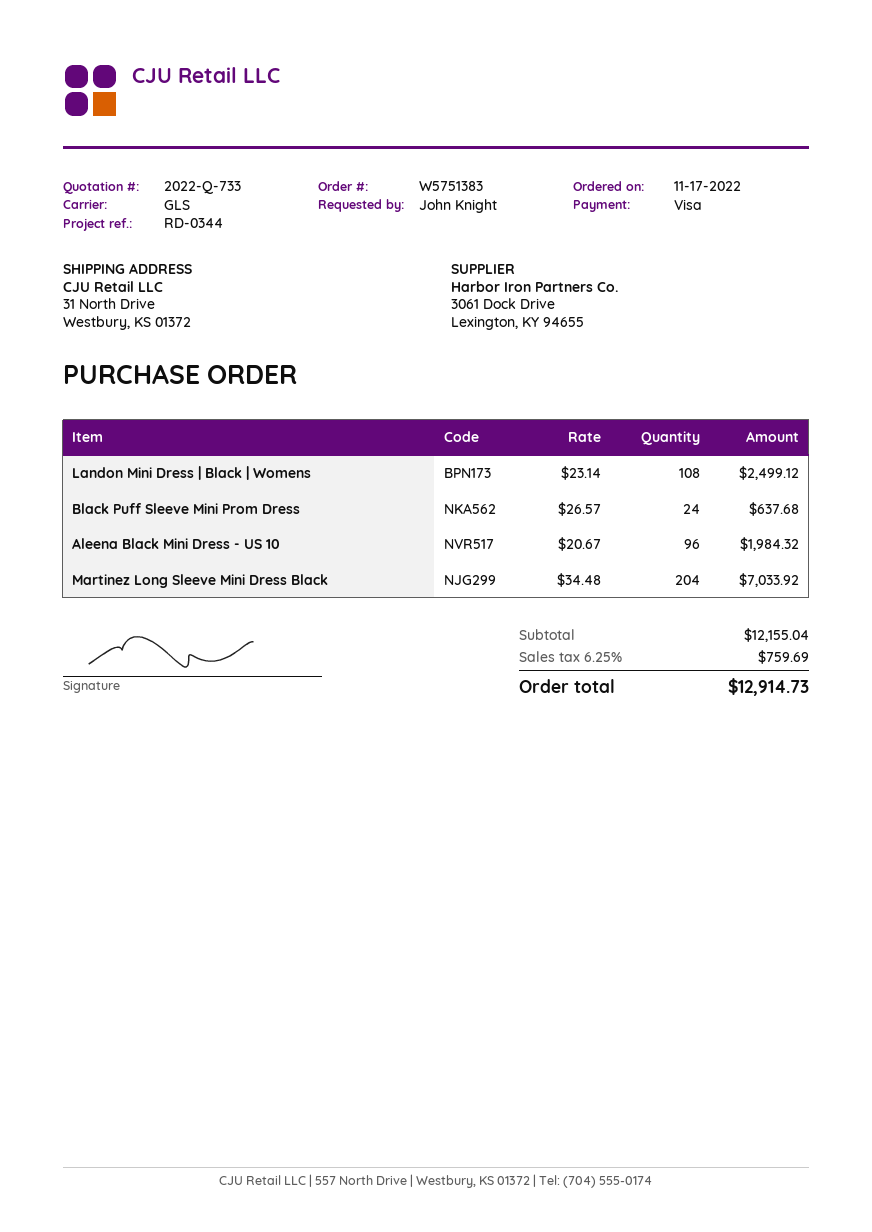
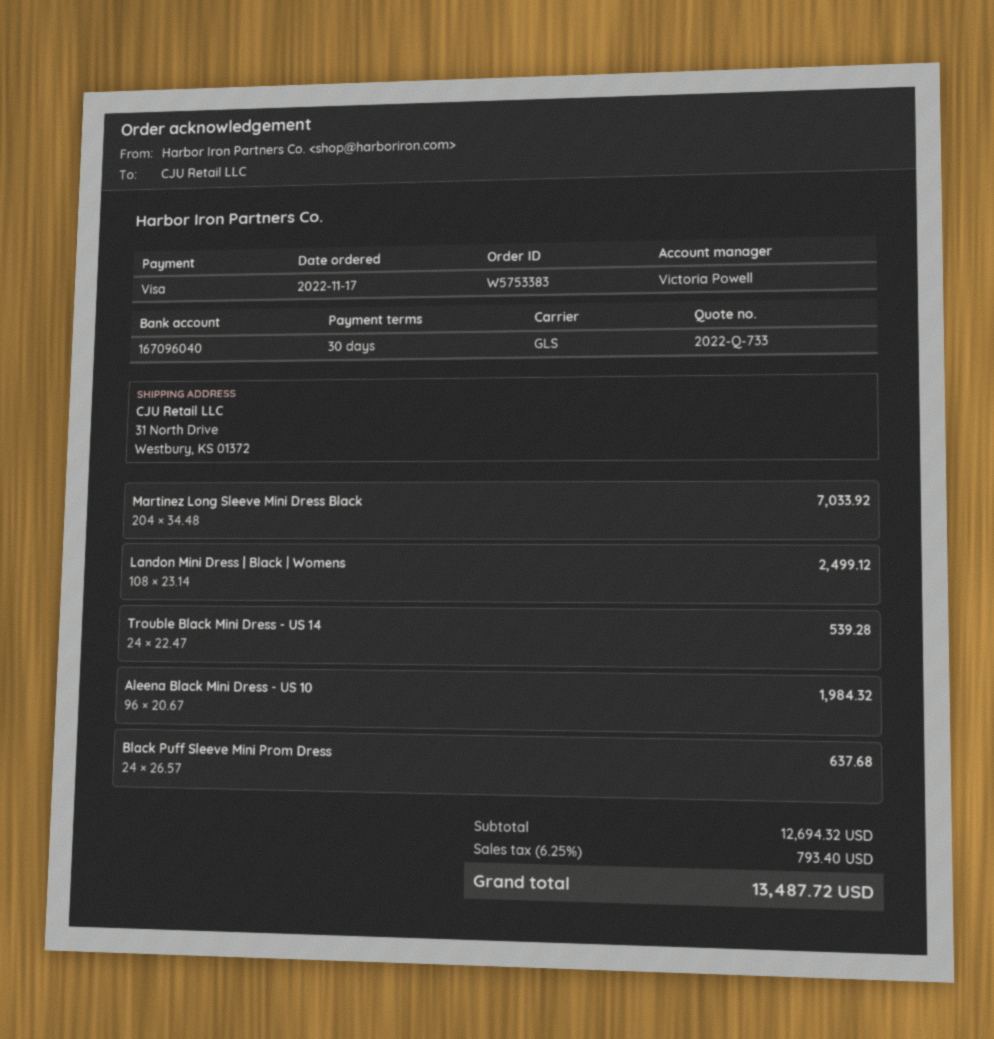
order number: W5751383 -> W5753383
Trouble Black Mini Dress - US 14: none -> 24 x 22.47 = 539.28
subtotal: 12155.04 -> 12694.32
tax: 6.25% = 759.69 -> 6.25% = 793.40
total: 12914.73 -> 13487.72

